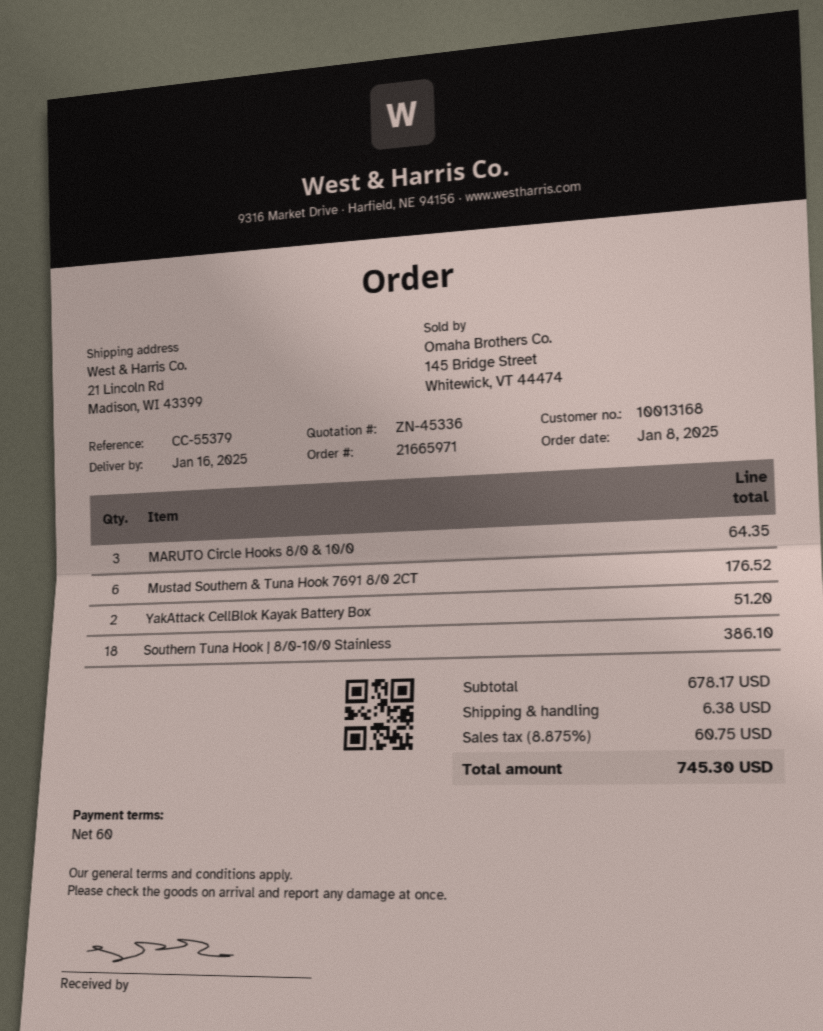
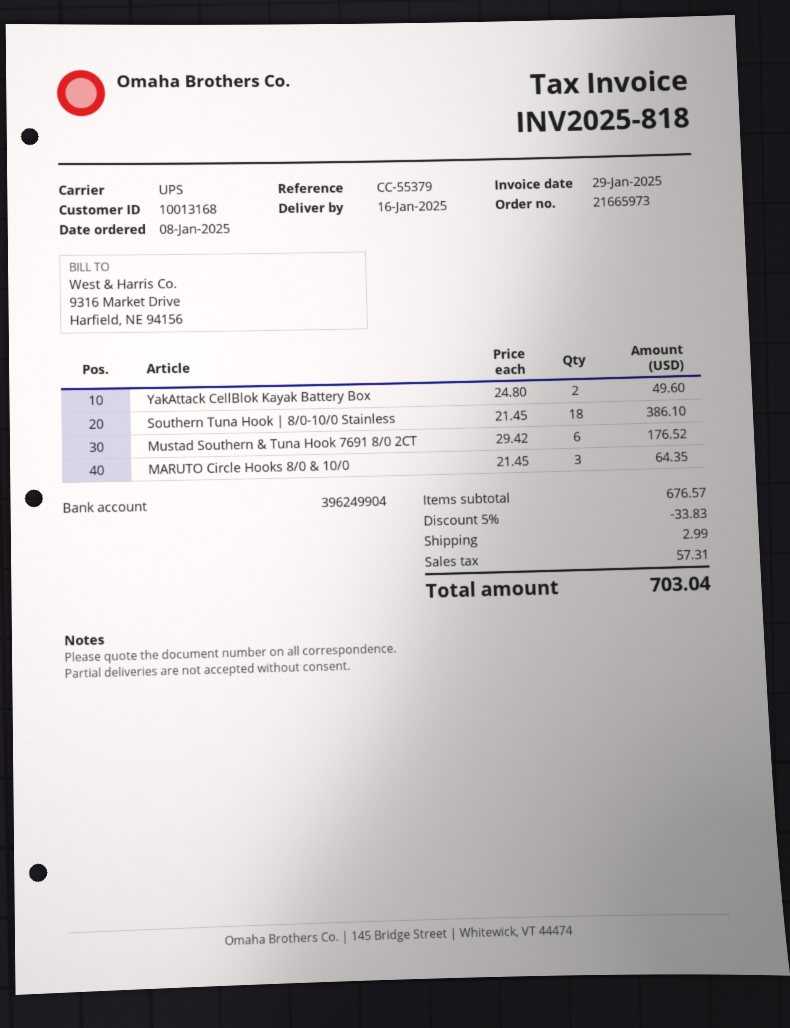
order number: 21665971 -> 21665973
YakAttack CellBlok Kayak Battery Box: 2 for 51.20 -> 2 for 49.60
subtotal: 678.17 -> 676.57
discount: none -> 5% = 33.83
shipping: 6.38 -> 2.99
tax: 60.75 -> 57.31
total: 745.30 -> 703.04

